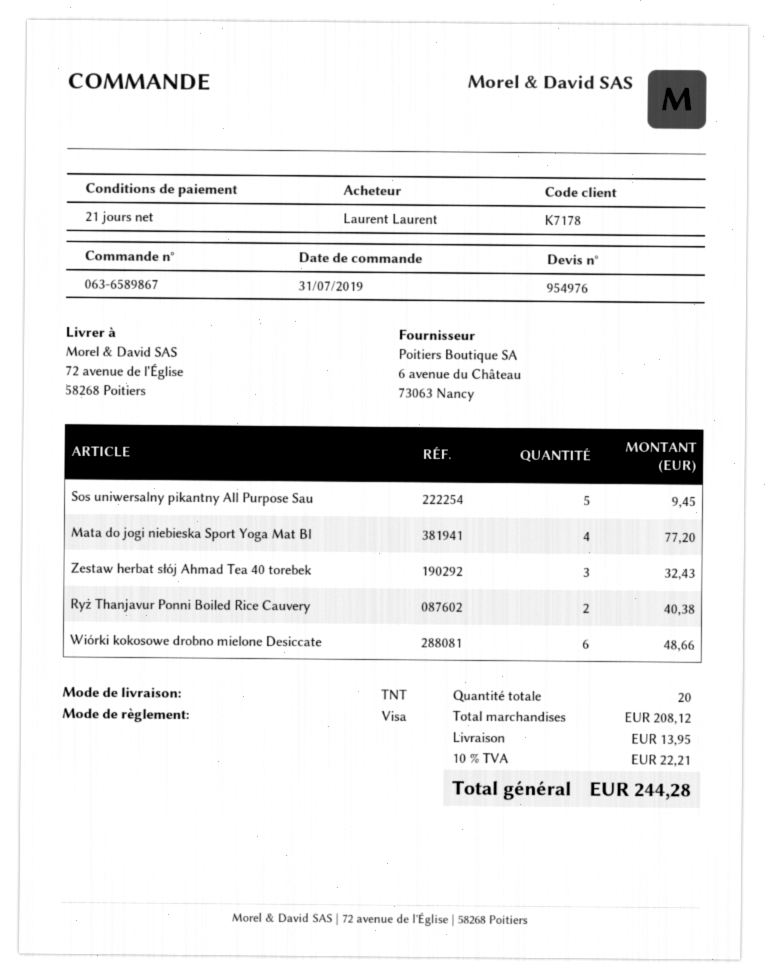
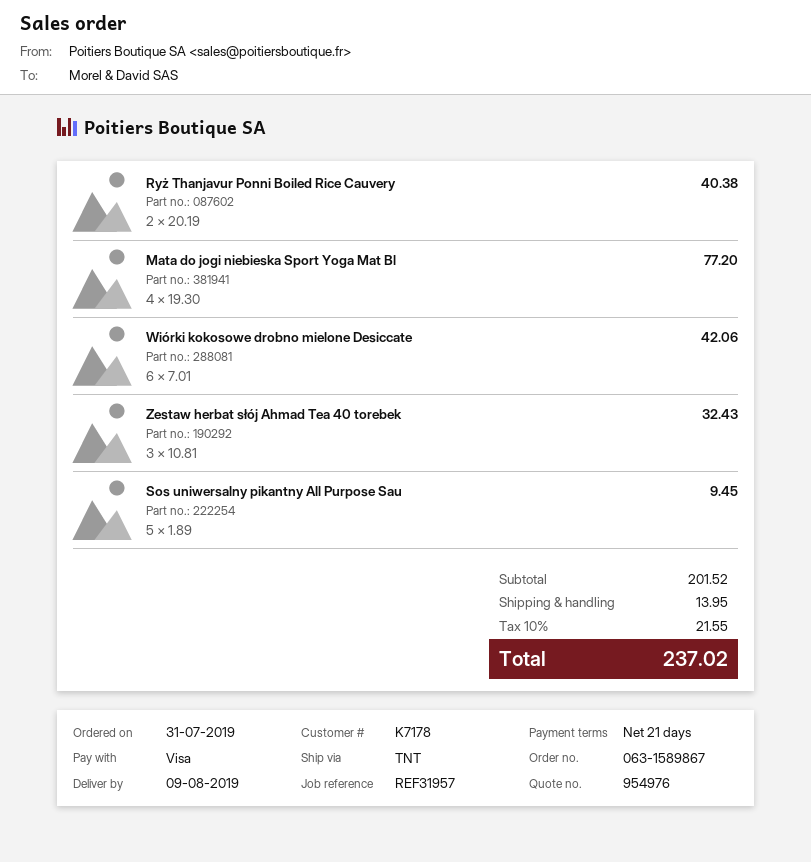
order number: 063-6589867 -> 063-1589867
Wiórki kokosowe drobno mielone Desiccate: 6 for 48.66 -> 6 for 42.06
subtotal: 208.12 -> 201.52
tax: 10% = 22.21 -> 10% = 21.55
total: 244.28 -> 237.02

